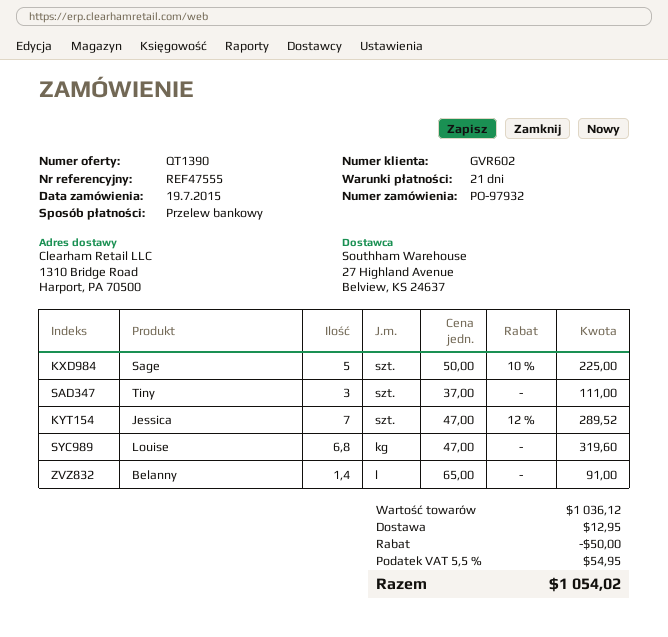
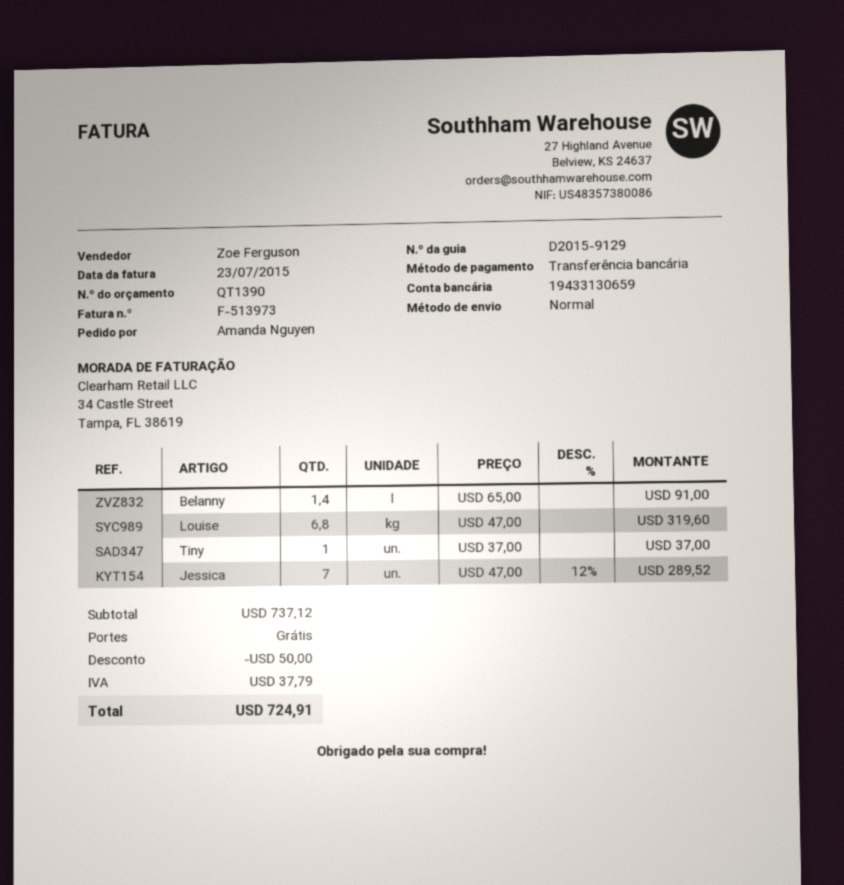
Sage: 5 x 50.00 - 10% = 225.00 -> none
Tiny: 3 x 37.00 = 111.00 -> 1 x 37.00 = 37.00
subtotal: 1036.12 -> 737.12
shipping: 12.95 -> 0.00
tax: 54.95 -> 37.79
total: 1054.02 -> 724.91

